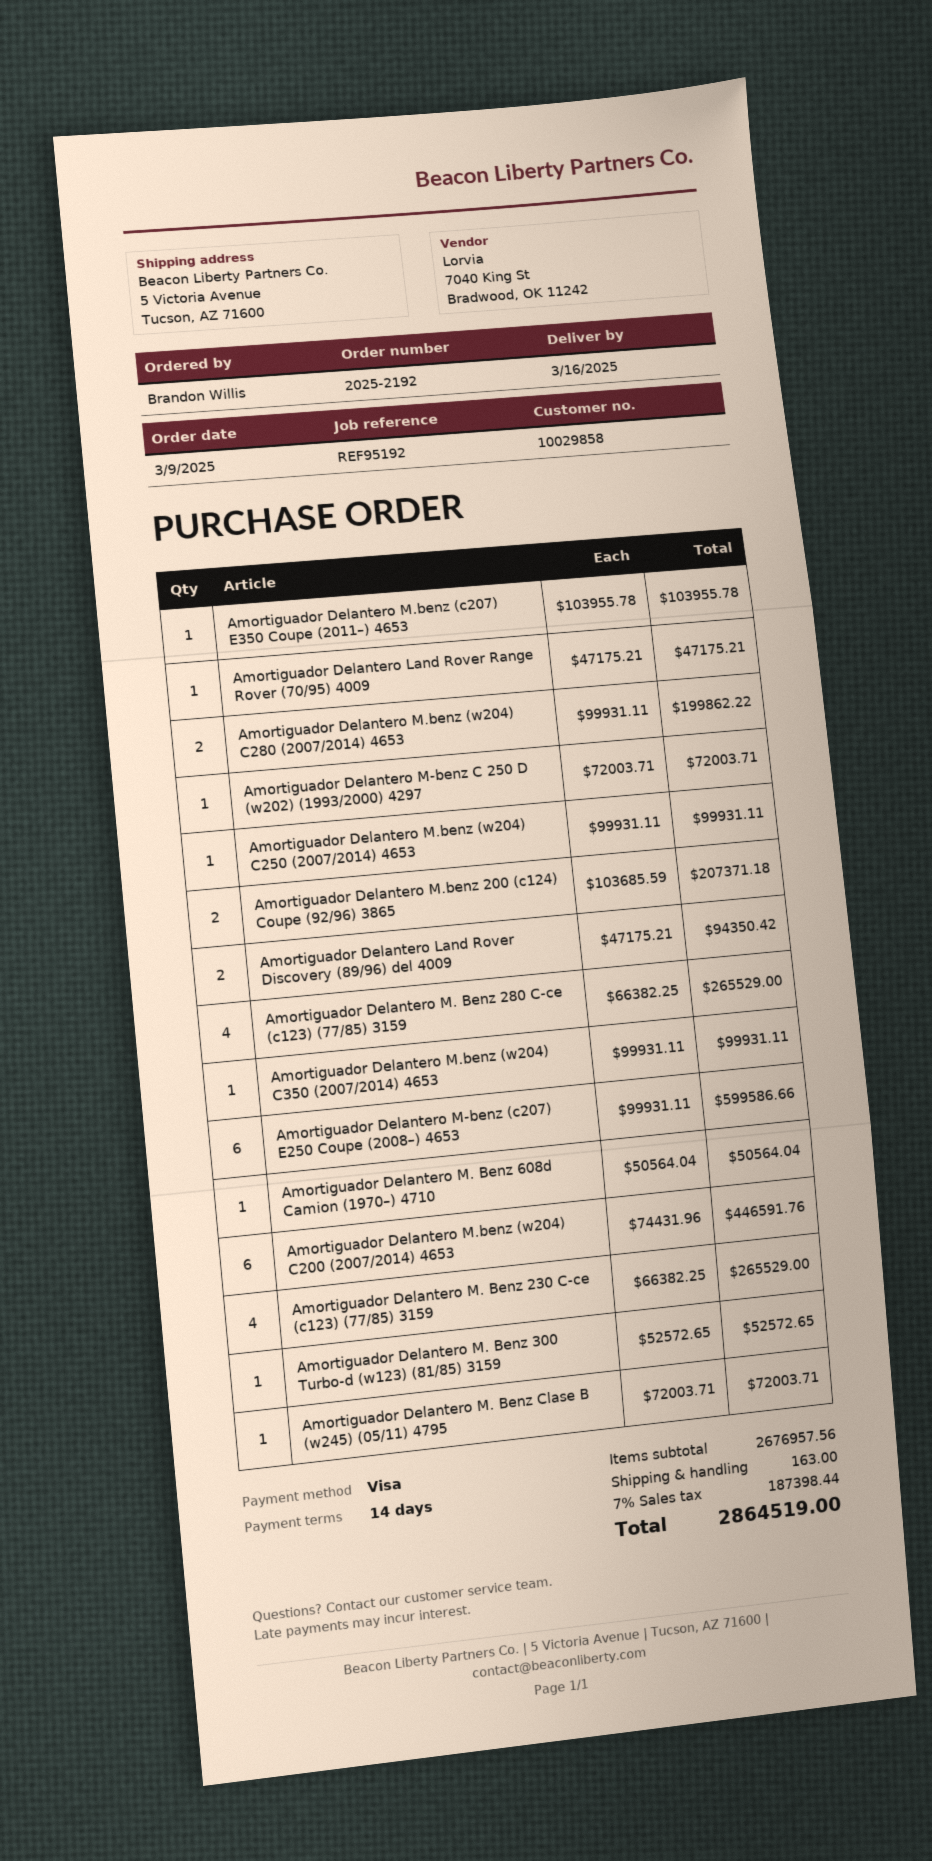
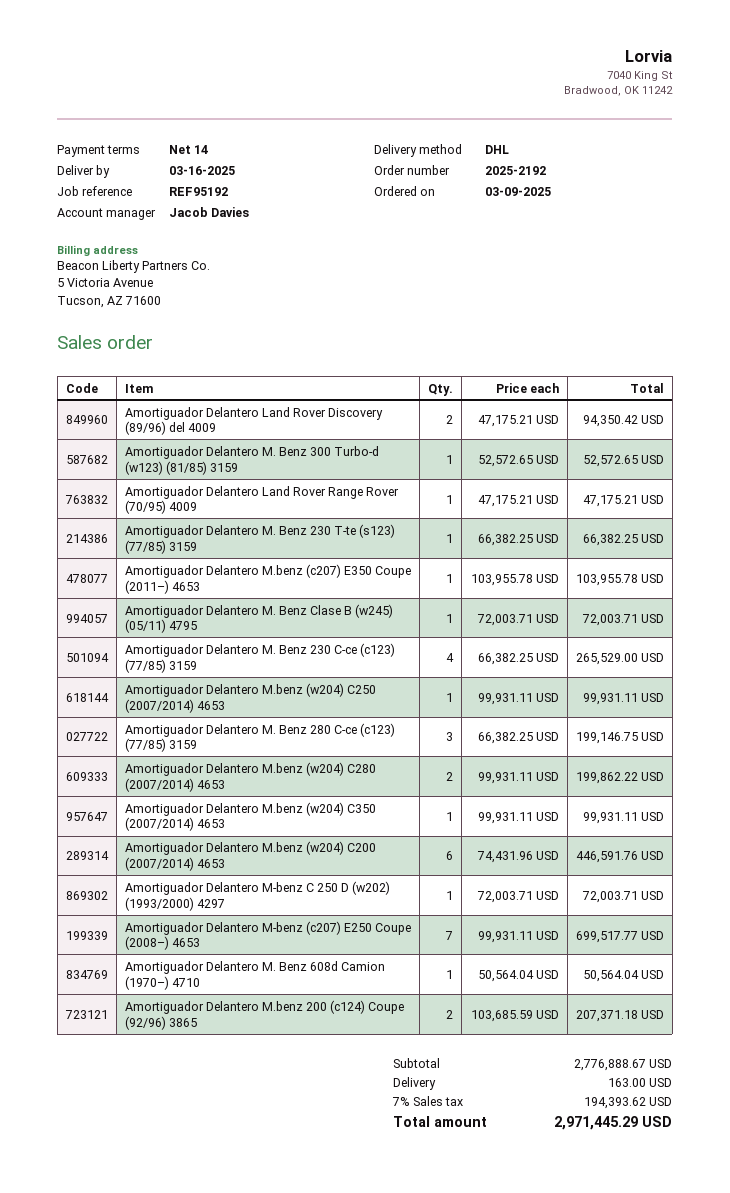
Amortiguador Delantero M. Benz 280 C-ce (c123) (77/85) 3159: 4 x 66382.25 = 265529.00 -> 3 x 66382.25 = 199146.75
Amortiguador Delantero M-benz (c207) E250 Coupe (2008–) 4653: 6 x 99931.11 = 599586.66 -> 7 x 99931.11 = 699517.77
Amortiguador Delantero M. Benz 230 T-te (s123) (77/85) 3159: none -> 1 x 66382.25 = 66382.25
subtotal: 2676957.56 -> 2776888.67
tax: 7% = 187398.44 -> 7% = 194393.62
total: 2864519.00 -> 2971445.29

